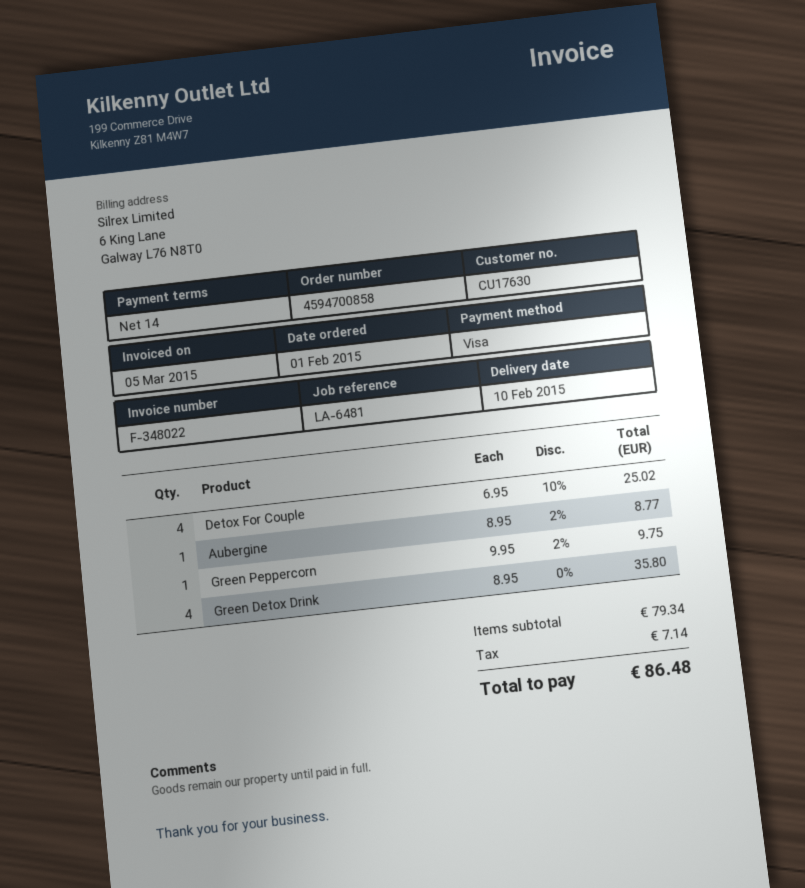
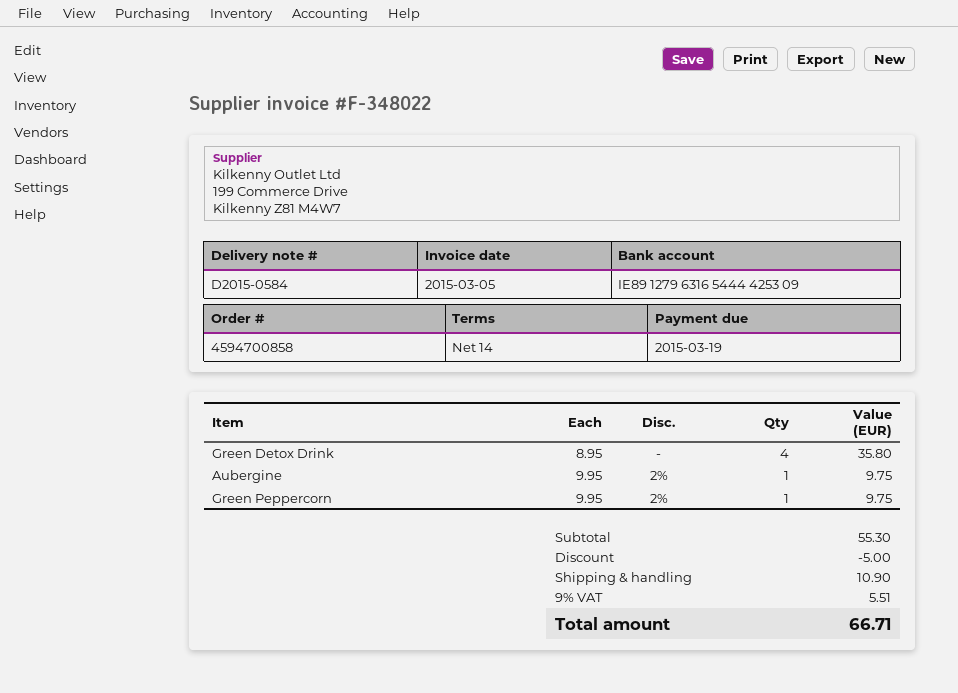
Detox For Couple: 4 x 6.95 - 10% = 25.02 -> none
Aubergine: 1 x 8.95 - 2% = 8.77 -> 1 x 9.95 - 2% = 9.75
subtotal: 79.34 -> 55.30
discount: none -> 5.00
shipping: none -> 10.90
tax: 7.14 -> 5.51
total: 86.48 -> 66.71

